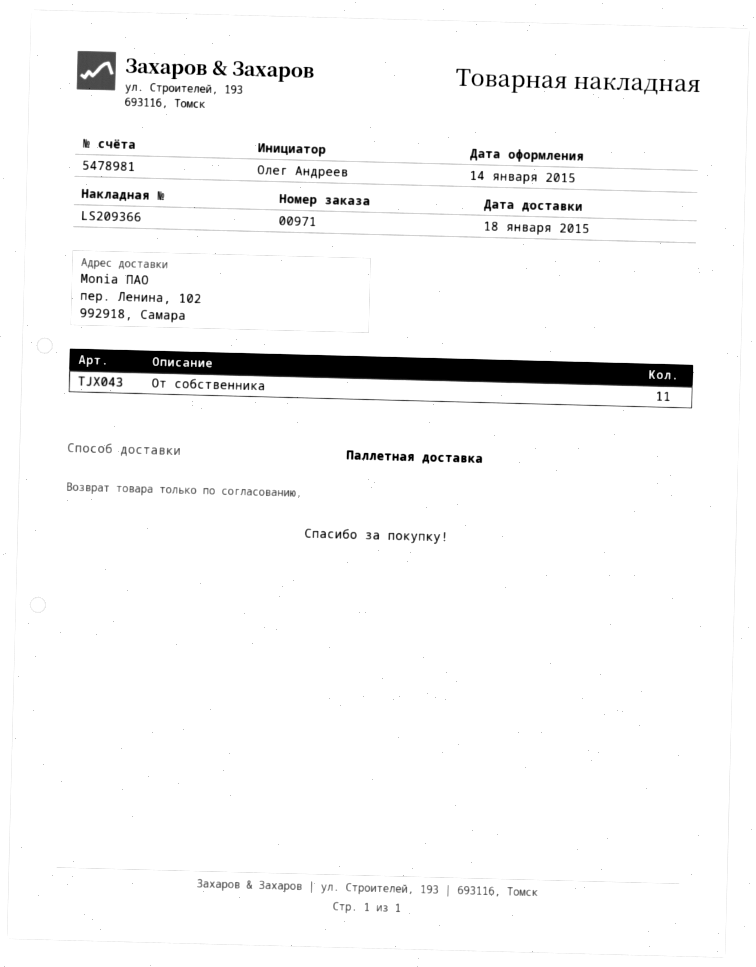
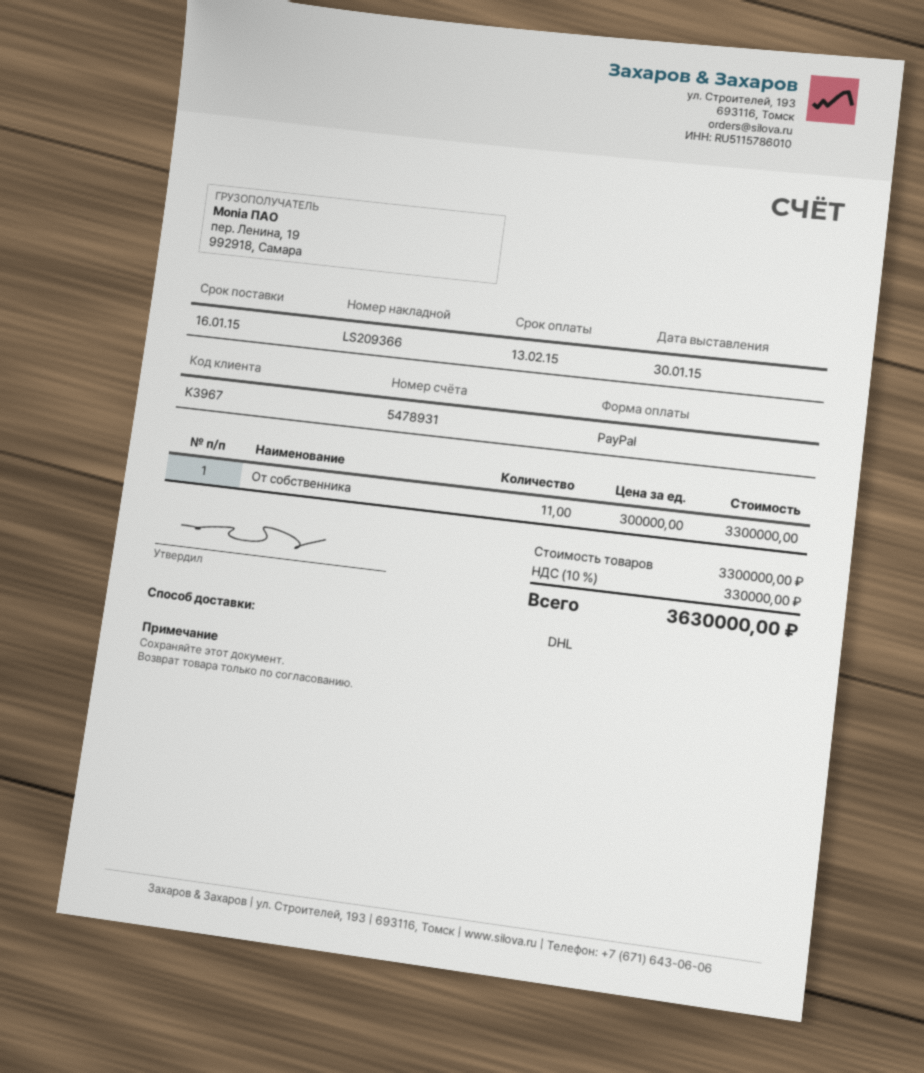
delivery date: 2015-01-18 -> 2015-01-16
invoice number: 5478981 -> 5478931
shipping method: pallet freight -> DHL
ship to: пер. Ленина, 102, 992918, Самара -> пер. Ленина, 19, 992918, Самара

